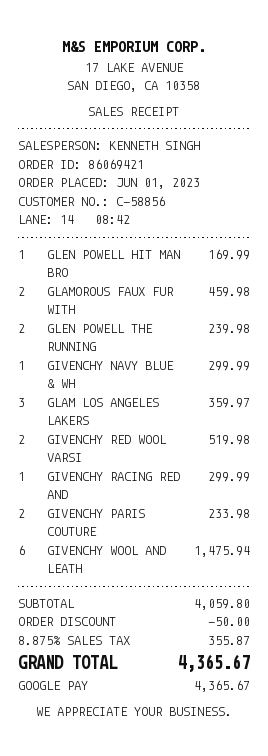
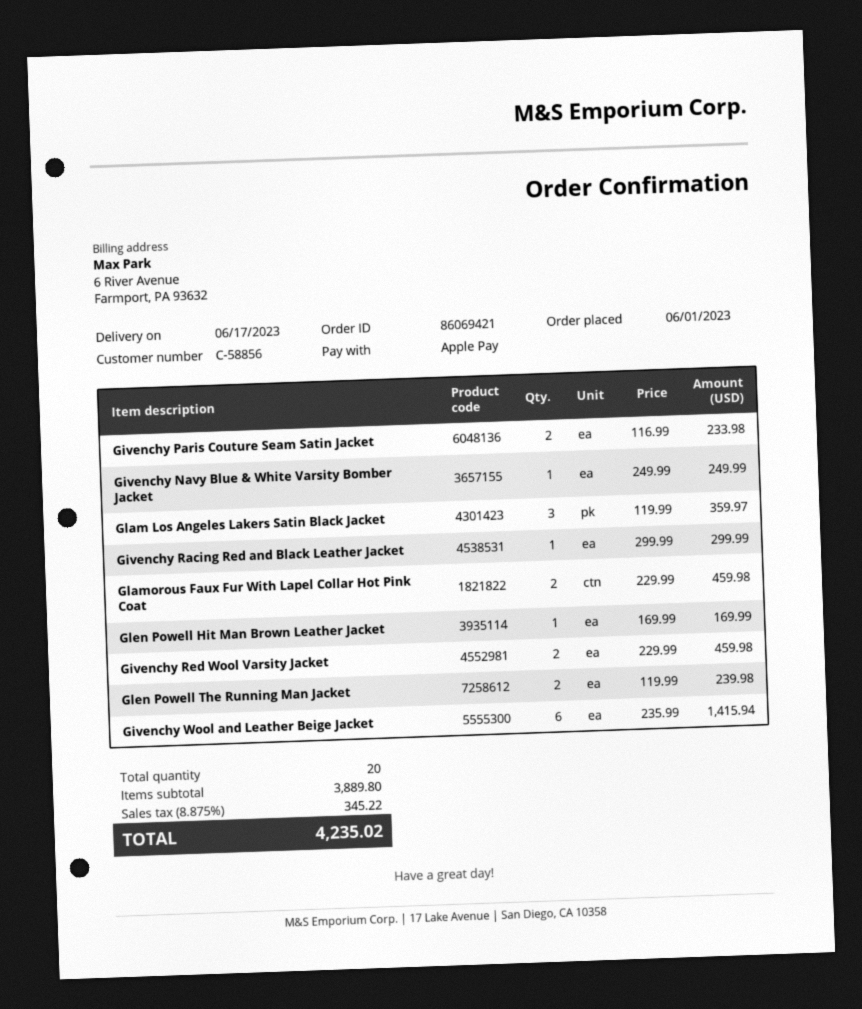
payment method: Google Pay -> Apple Pay
GIVENCHY NAVY BLUE & WH: 1 for 299.99 -> 1 for 249.99
GIVENCHY RED WOOL VARSI: 2 for 519.98 -> 2 for 459.98
GIVENCHY WOOL AND LEATH: 6 for 1475.94 -> 6 for 1415.94
subtotal: 4059.80 -> 3889.80
discount: 50.00 -> none
tax: 8.875% = 355.87 -> 8.875% = 345.22
total: 4365.67 -> 4235.02

